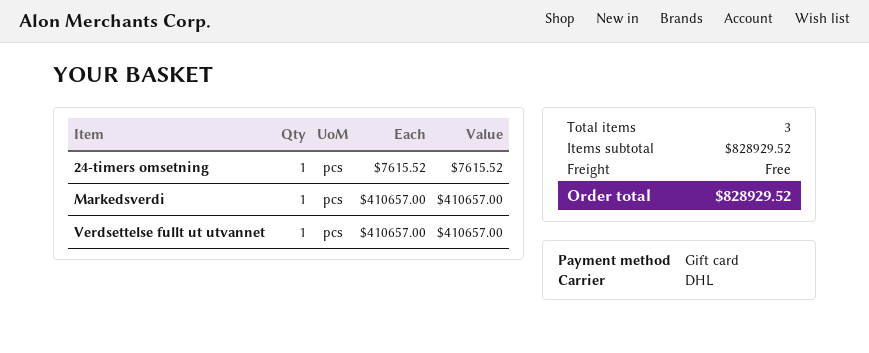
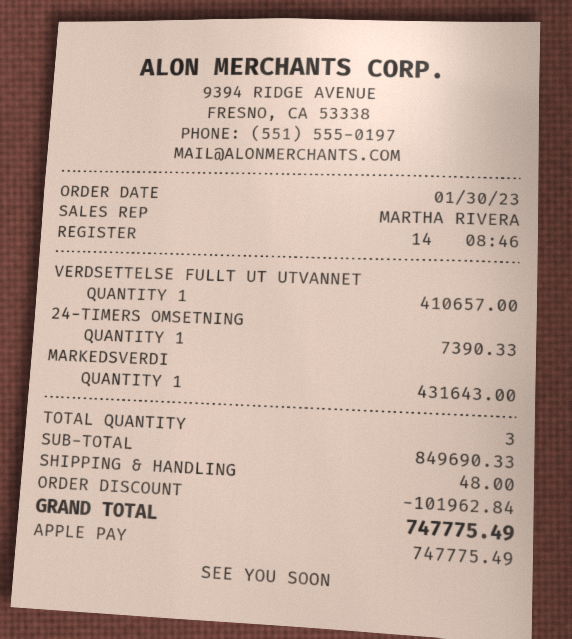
payment method: gift card -> Apple Pay
24-timers omsetning: 1 for 7615.52 -> 1 for 7390.33
Markedsverdi: 1 for 410657.00 -> 1 for 431643.00
subtotal: 828929.52 -> 849690.33
discount: none -> 101962.84
shipping: 0.00 -> 48.00
total: 828929.52 -> 747775.49

